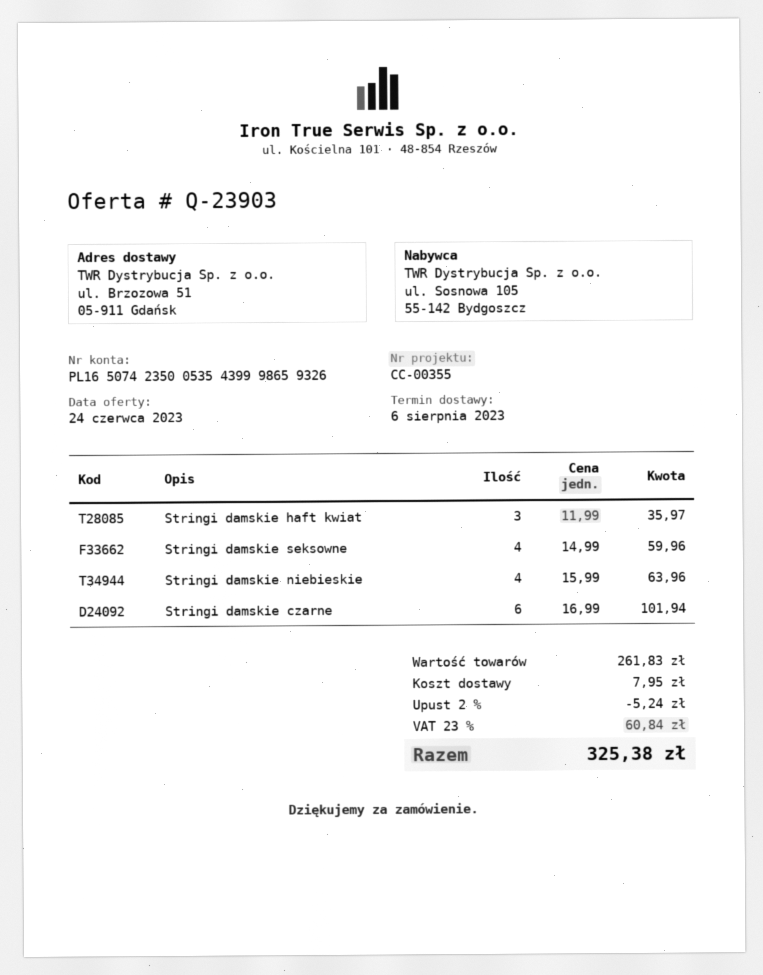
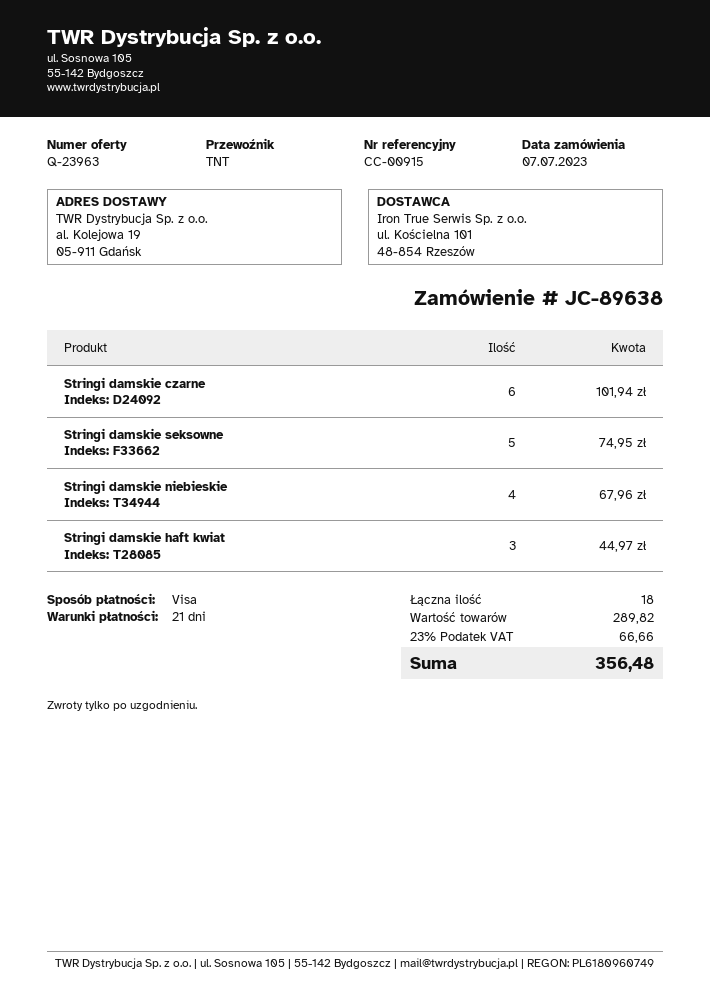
quote number: Q-23903 -> Q-23963
reference: CC-00355 -> CC-00915
ship to: ul. Brzozowa 51, 05-911 Gdańsk -> al. Kolejowa 19, 05-911 Gdańsk
Stringi damskie haft kwiat: 3 for 35.97 -> 3 for 44.97
Stringi damskie seksowne: 4 for 59.96 -> 5 for 74.95
Stringi damskie niebieskie: 4 for 63.96 -> 4 for 67.96
subtotal: 261.83 -> 289.82
discount: 2% = 5.24 -> none
shipping: 7.95 -> none
tax: 23% = 60.84 -> 23% = 66.66
total: 325.38 -> 356.48

